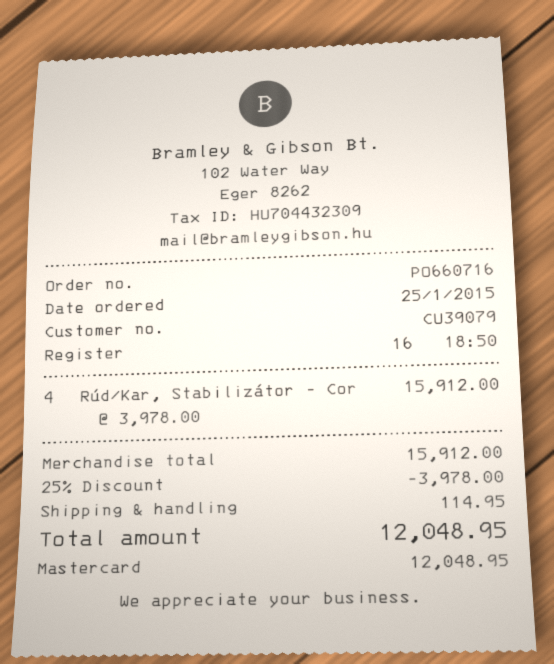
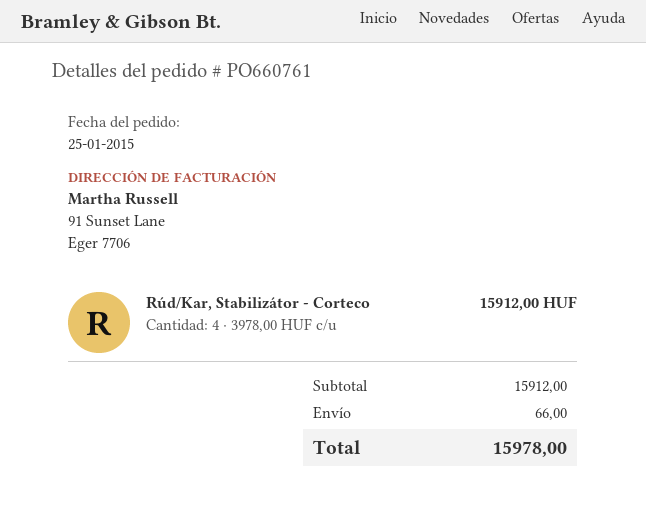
order number: PO660716 -> PO660761
discount: 25% = 3978.00 -> none
shipping: 114.95 -> 66.00
total: 12048.95 -> 15978.00

